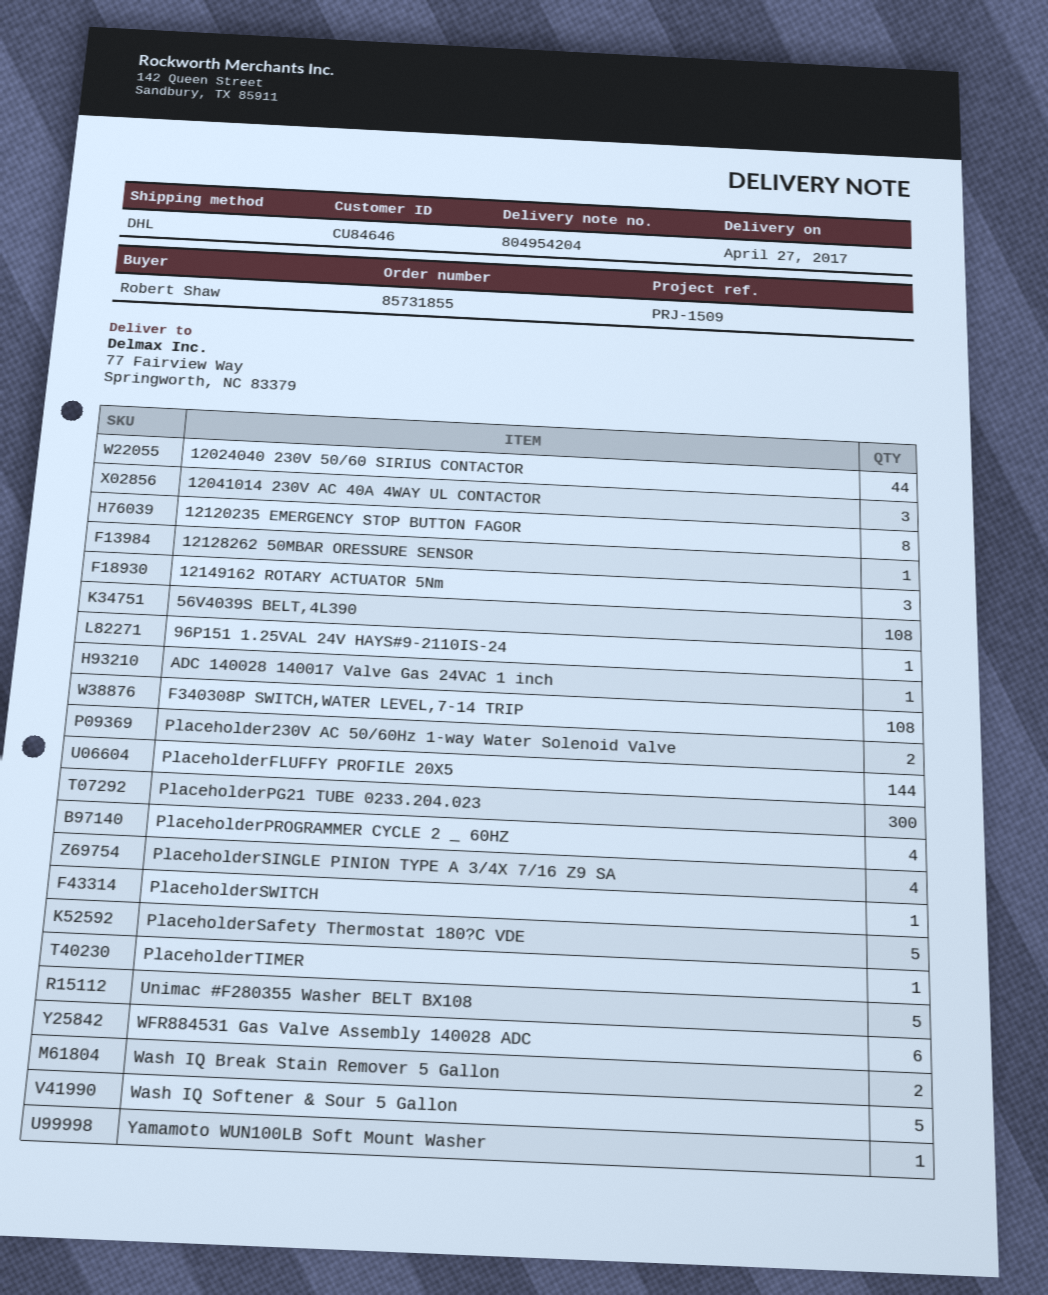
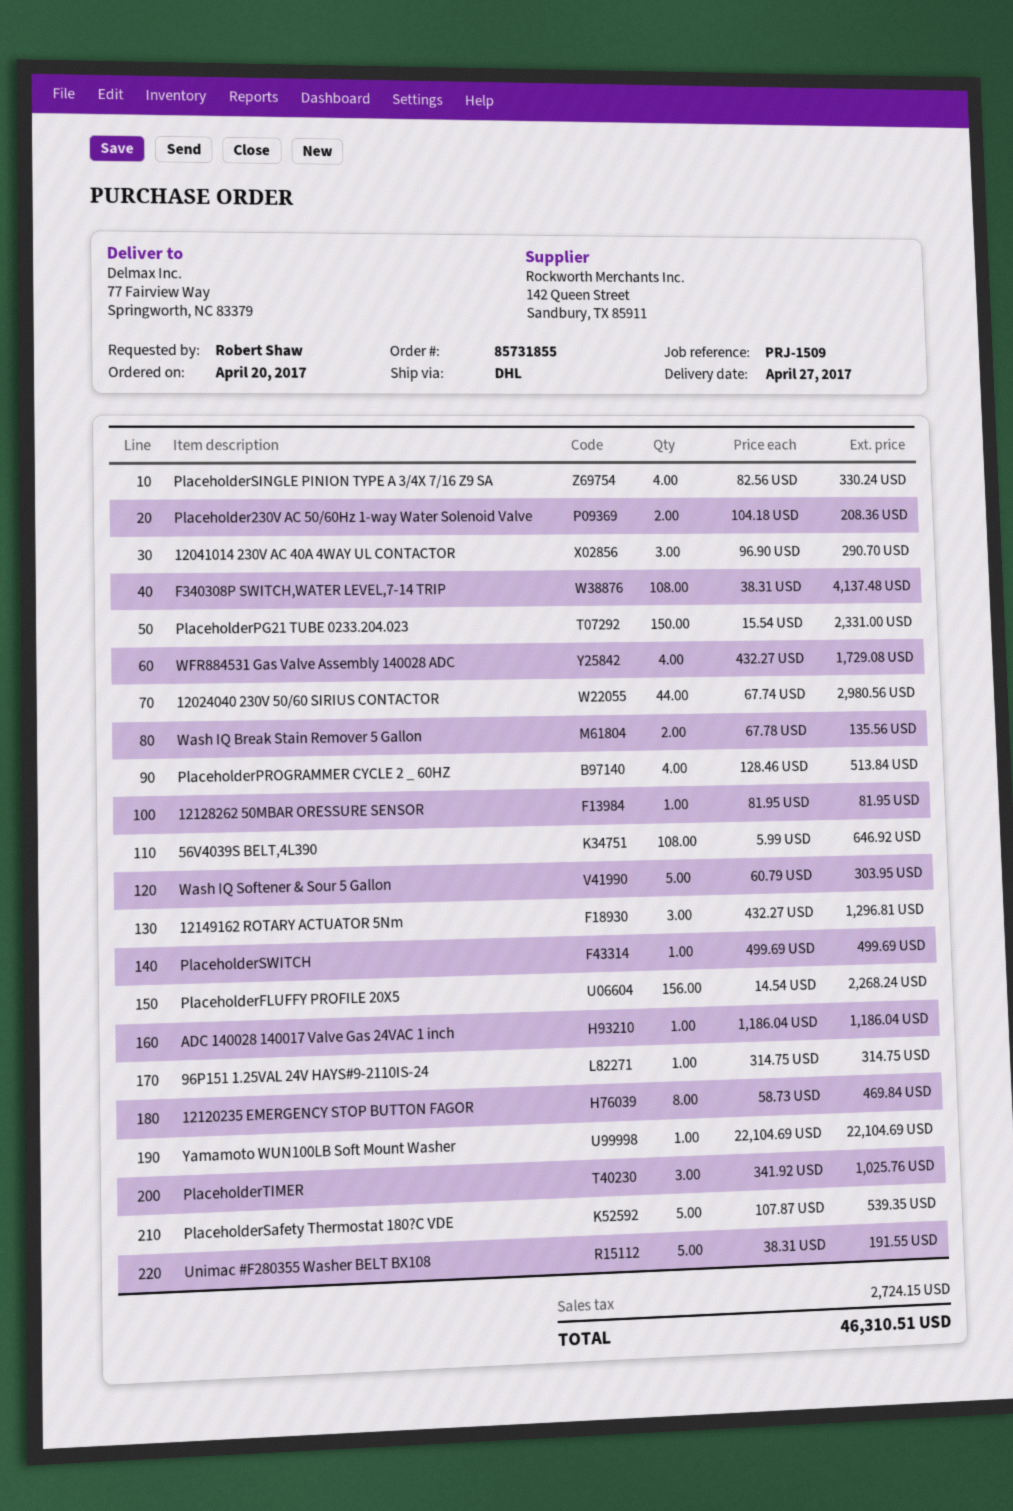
PlaceholderFLUFFY PROFILE 20X5: 144 -> 156
PlaceholderPG21 TUBE 0233.204.023: 300 -> 150
PlaceholderTIMER: 1 -> 3
WFR884531 Gas Valve Assembly 140028 ADC: 6 -> 4

